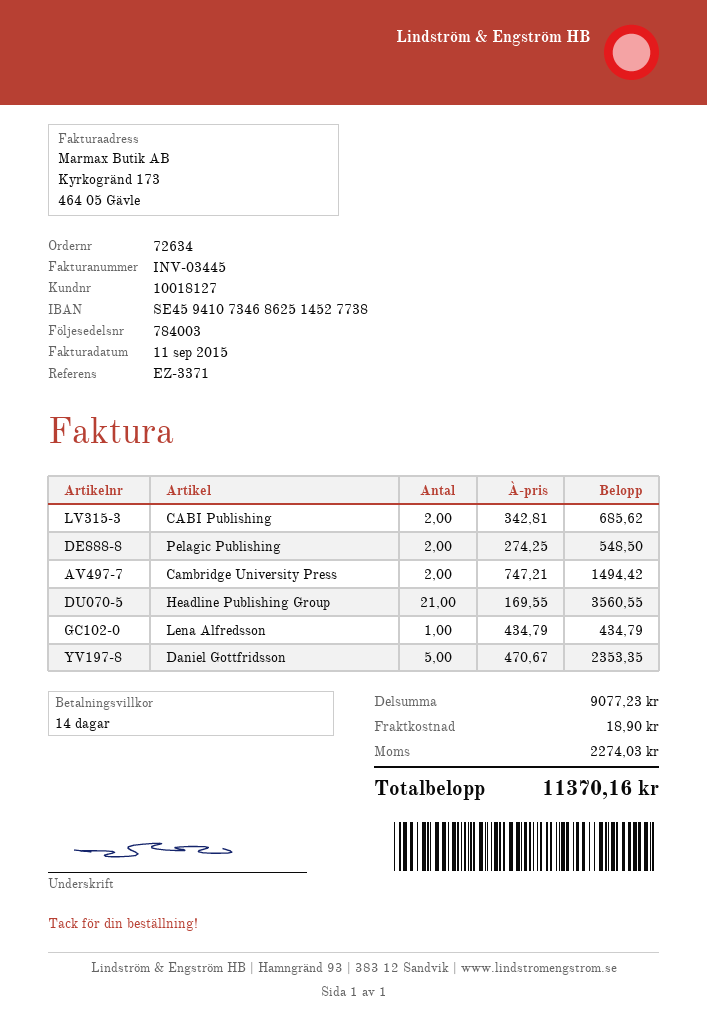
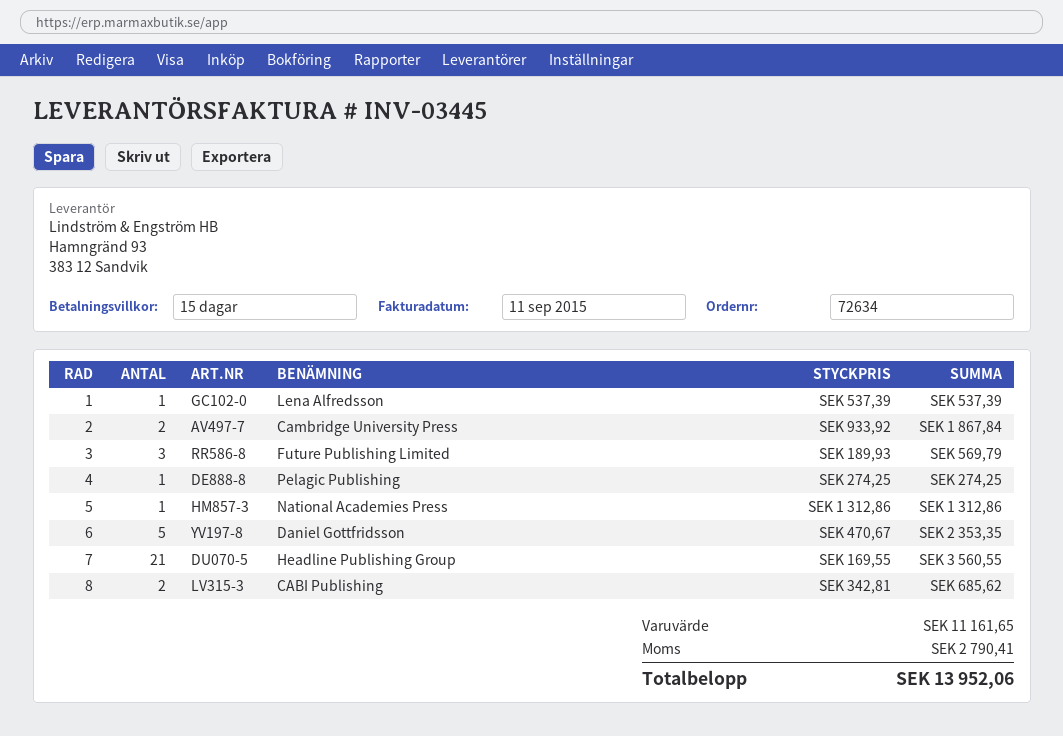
payment terms: 14 days -> 15 days
Pelagic Publishing: 2 x 274.25 = 548.50 -> 1 x 274.25 = 274.25
Cambridge University Press: 2 x 747.21 = 1494.42 -> 2 x 933.92 = 1867.84
Lena Alfredsson: 1 x 434.79 = 434.79 -> 1 x 537.39 = 537.39
Future Publishing Limited: none -> 3 x 189.93 = 569.79
National Academies Press: none -> 1 x 1312.86 = 1312.86
subtotal: 9077.23 -> 11161.65
shipping: 18.90 -> none
tax: 2274.03 -> 2790.41
total: 11370.16 -> 13952.06

